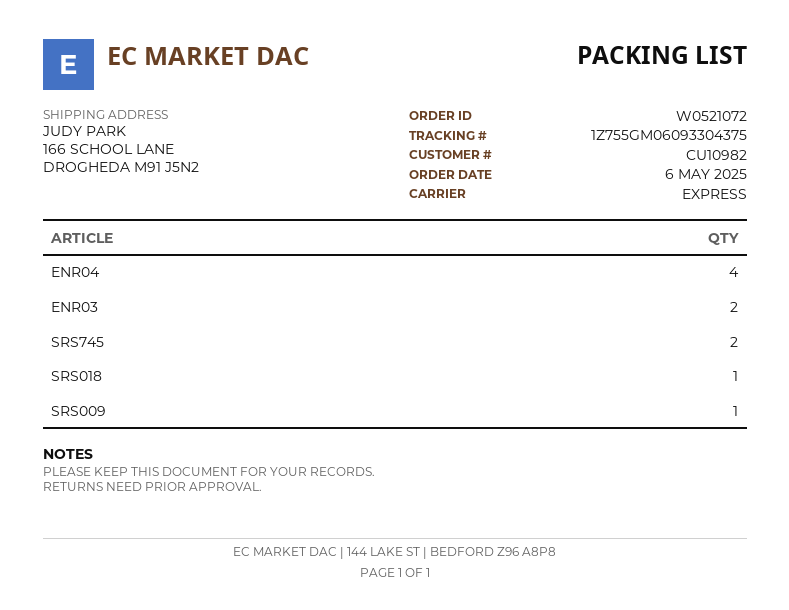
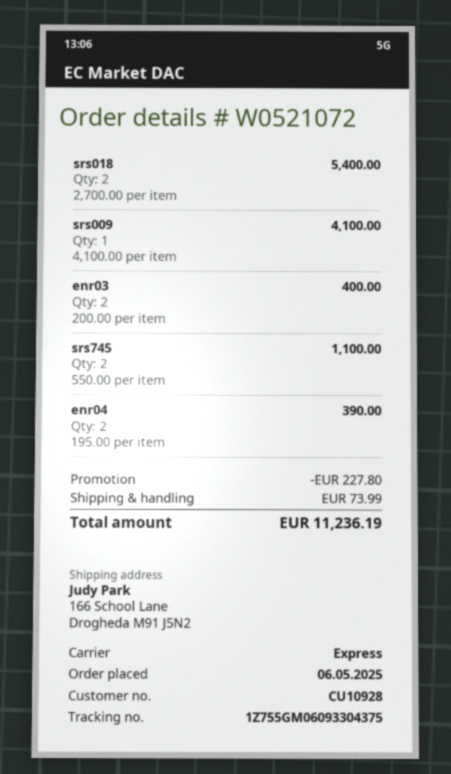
customer number: CU10982 -> CU10928
ENR04: 4 -> 2
SRS018: 1 -> 2

